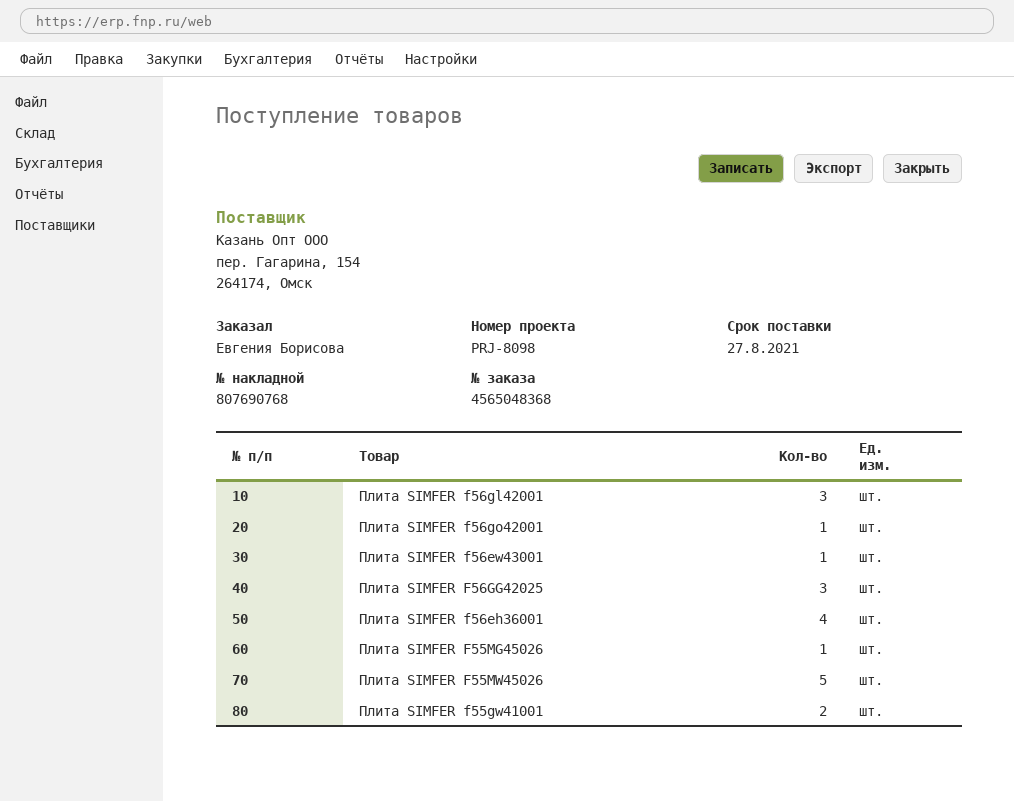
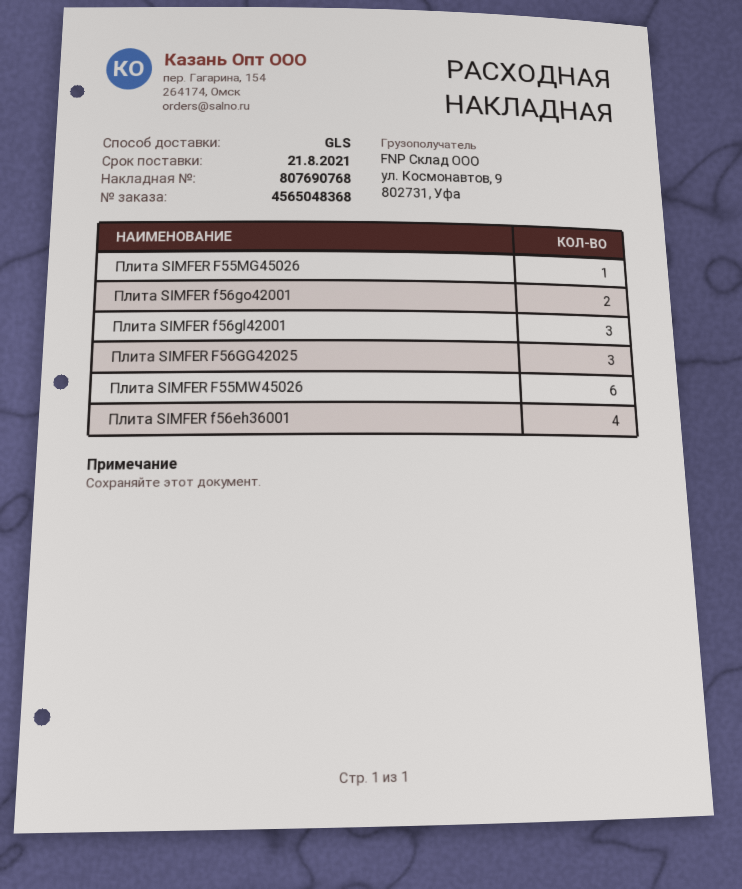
delivery date: 2021-08-27 -> 2021-08-21
Плита SIMFER f56go42001: 1 -> 2
Плита SIMFER f56ew43001: 1 -> none
Плита SIMFER F55MW45026: 5 -> 6
Плита SIMFER f55gw41001: 2 -> none

